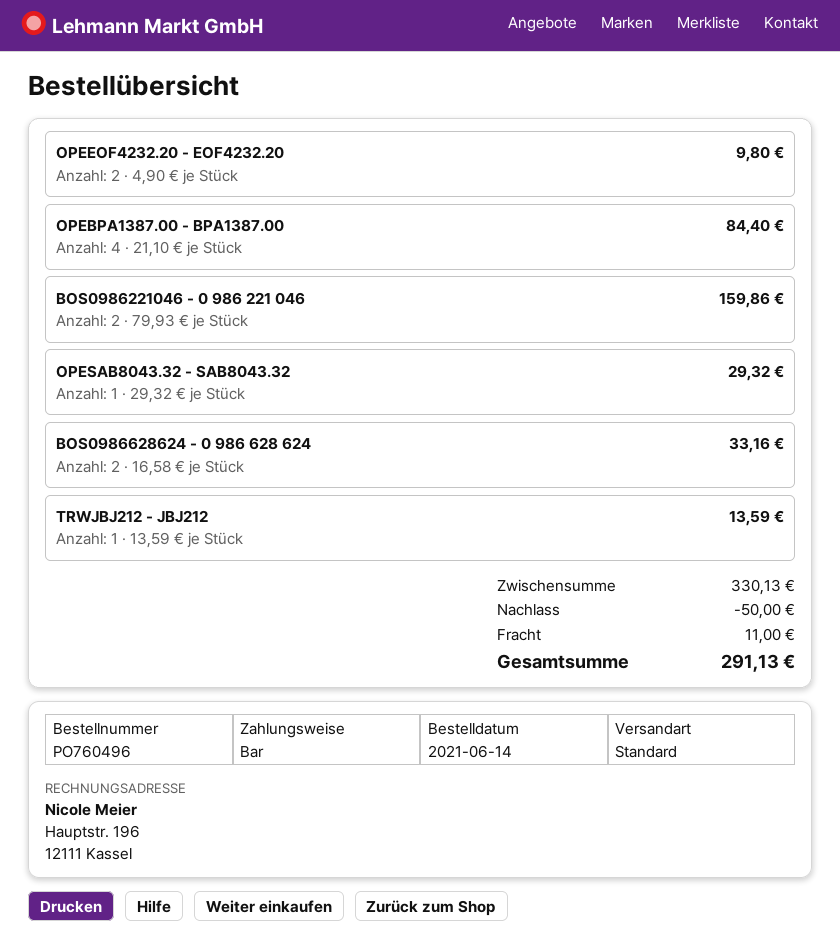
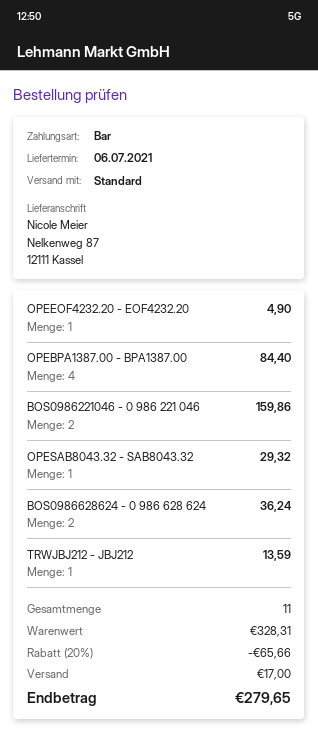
OPEEOF4232.20 - EOF4232.20: 2 for 9.80 -> 1 for 4.90
BOS0986628624 - 0 986 628 624: 2 for 33.16 -> 2 for 36.24
subtotal: 330.13 -> 328.31
discount: 50.00 -> 65.66
shipping: 11.00 -> 17.00
total: 291.13 -> 279.65

